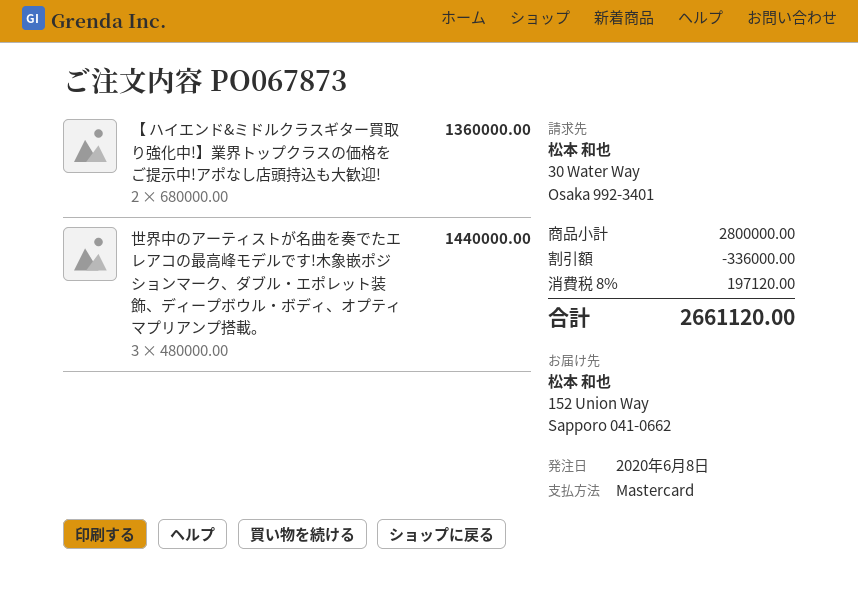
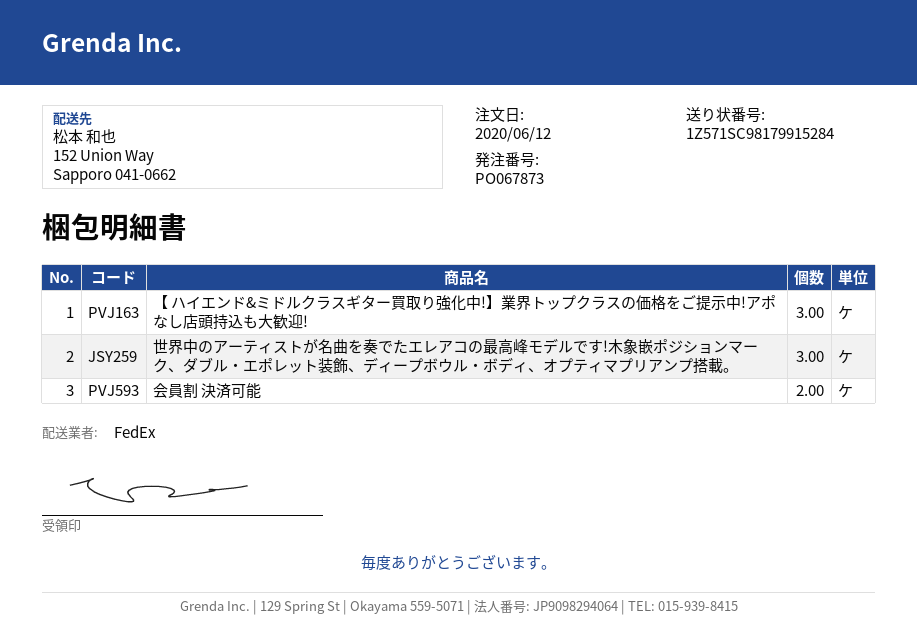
order date: 2020-06-08 -> 2020-06-12
【 ハイエンド&ミドルクラスギター買取り強化中!】業界トップクラスの価格をご提示中!アポなし店頭持込も大歓迎!: 2 -> 3
会員割 決済可能: none -> 2

